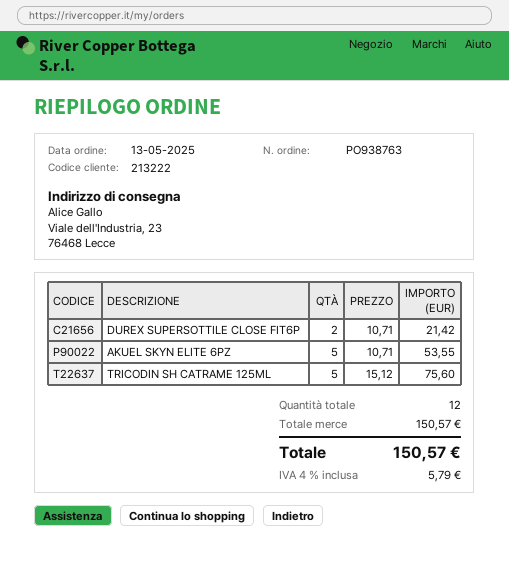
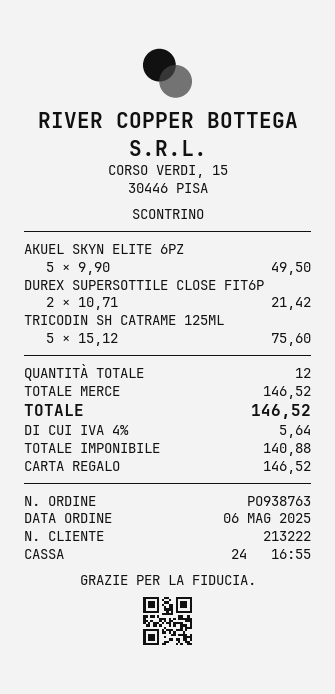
order date: 2025-05-13 -> 2025-05-06
AKUEL SKYN ELITE 6PZ: 5 x 10.71 = 53.55 -> 5 x 9.90 = 49.50
subtotal: 150.57 -> 146.52
tax: 4% = 5.79 -> 4% = 5.64
total: 150.57 -> 146.52

